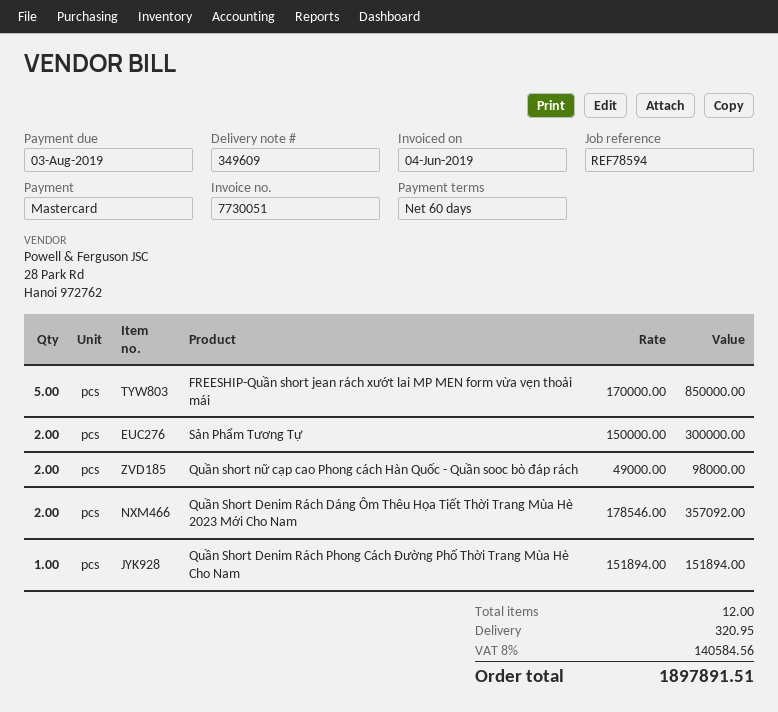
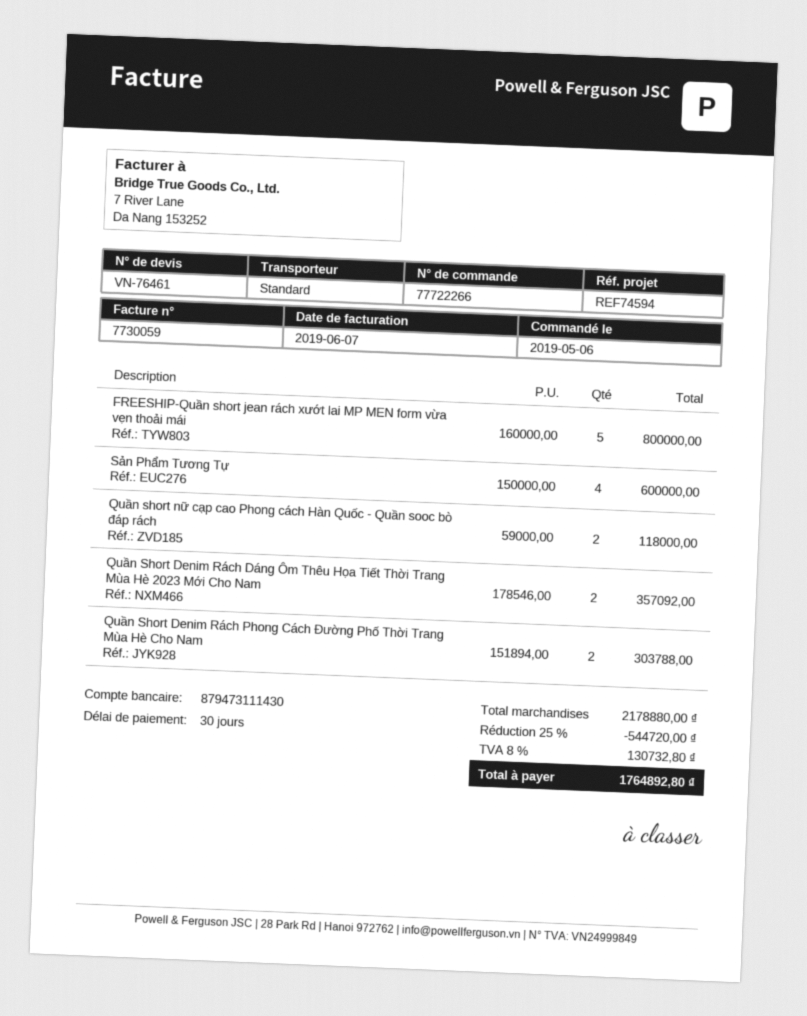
invoice number: 7730051 -> 7730059
invoice date: 2019-06-04 -> 2019-06-07
payment terms: 60 days -> 30 days
reference: REF78594 -> REF74594
FREESHIP-Quần short jean rách xướt lai MP MEN form vừa vẹn thoải mái: 5 x 170000.00 = 850000.00 -> 5 x 160000.00 = 800000.00
Sản Phẩm Tương Tự: 2 x 150000.00 = 300000.00 -> 4 x 150000.00 = 600000.00
Quần short nữ cạp cao Phong cách Hàn Quốc - Quần sooc bò đáp rách: 2 x 49000.00 = 98000.00 -> 2 x 59000.00 = 118000.00
Quần Short Denim Rách Phong Cách Đường Phố Thời Trang Mùa Hè Cho Nam: 1 x 151894.00 = 151894.00 -> 2 x 151894.00 = 303788.00
discount: none -> 25% = 544720.00
shipping: 320.95 -> none
tax: 8% = 140584.56 -> 8% = 130732.80
total: 1897891.51 -> 1764892.80

